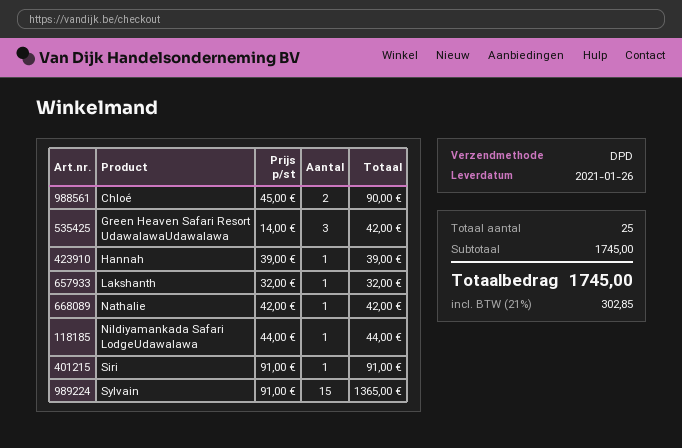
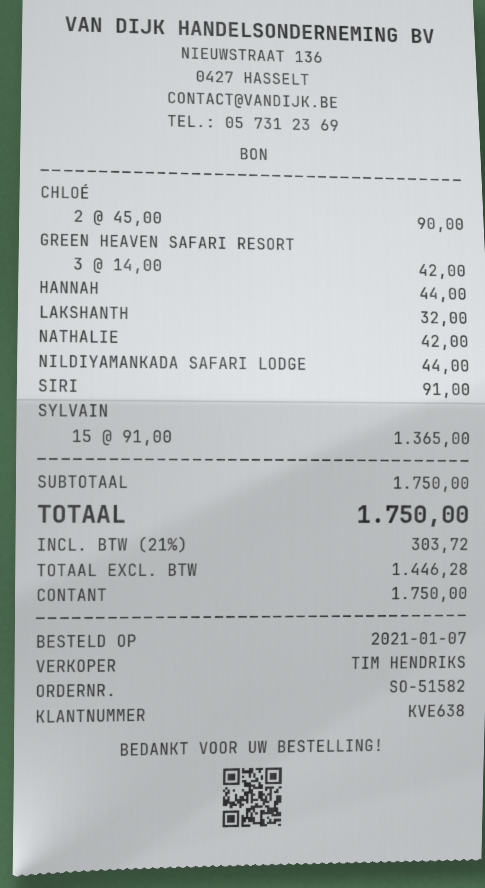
Hannah: 1 x 39.00 = 39.00 -> 1 x 44.00 = 44.00
subtotal: 1745.00 -> 1750.00
tax: 21% = 302.85 -> 21% = 303.72
total: 1745.00 -> 1750.00

